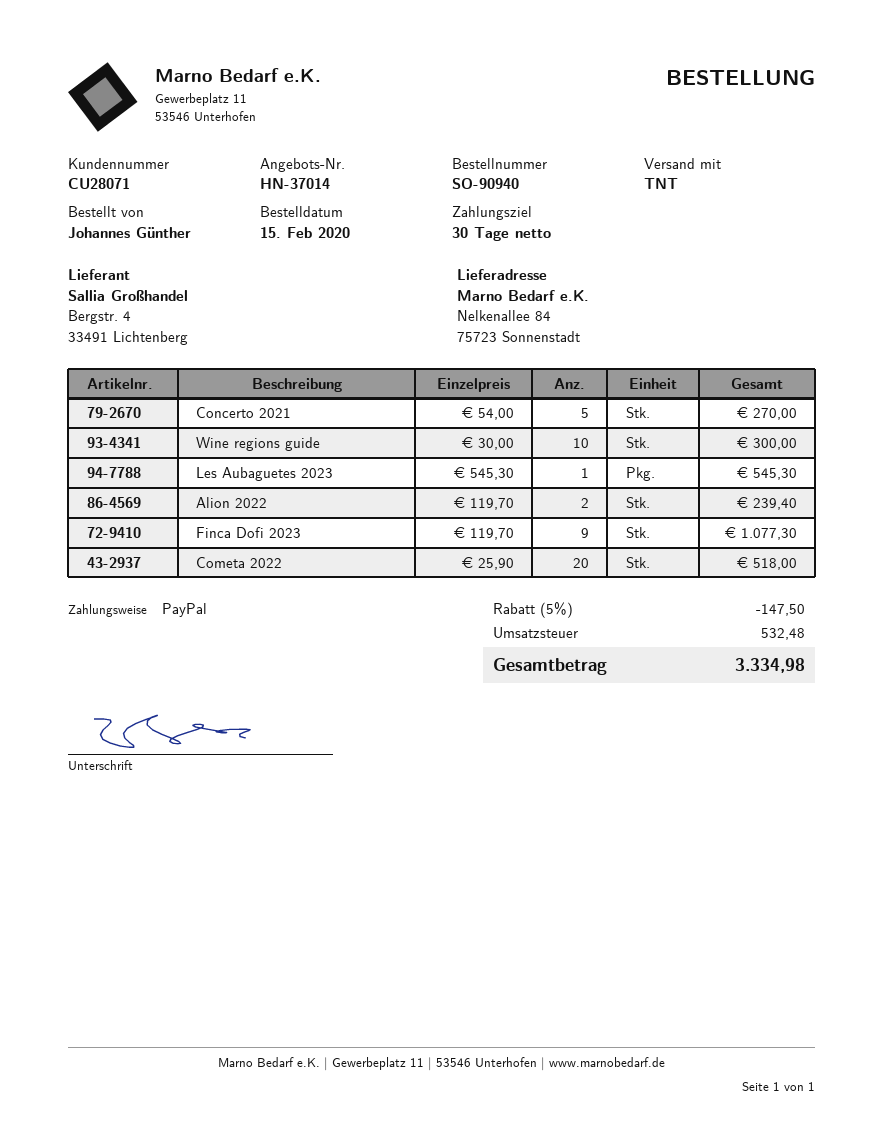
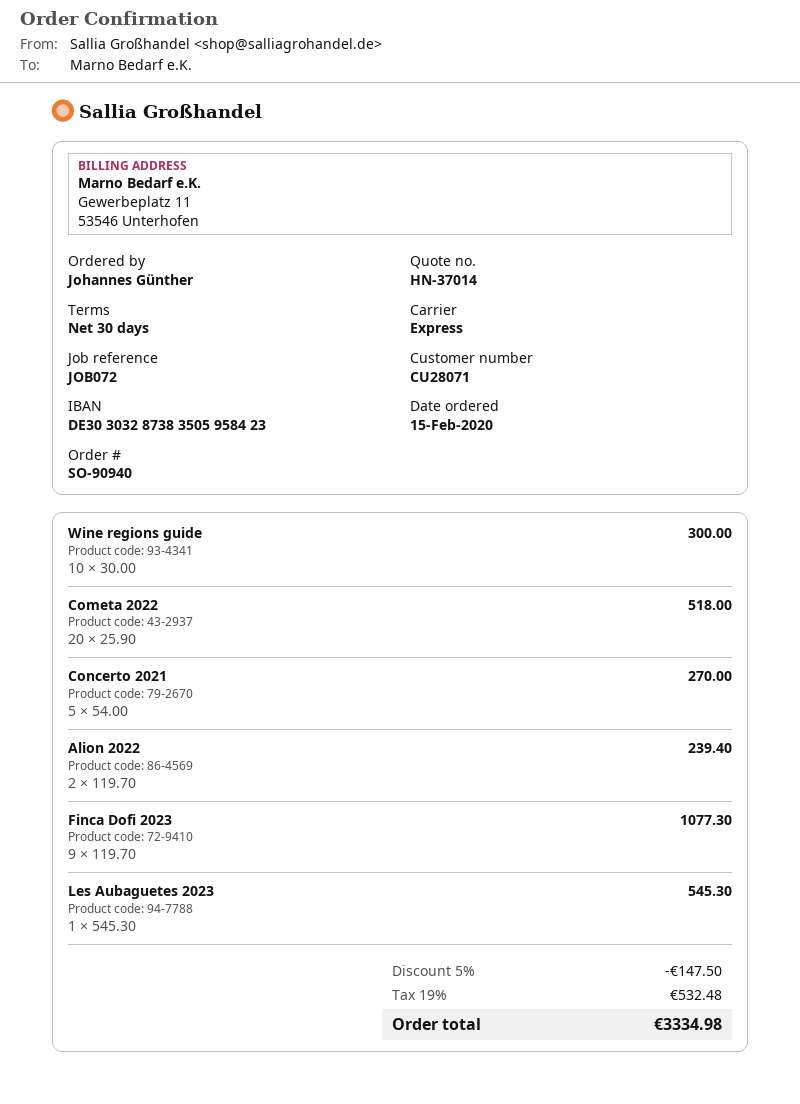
shipping method: TNT -> express

